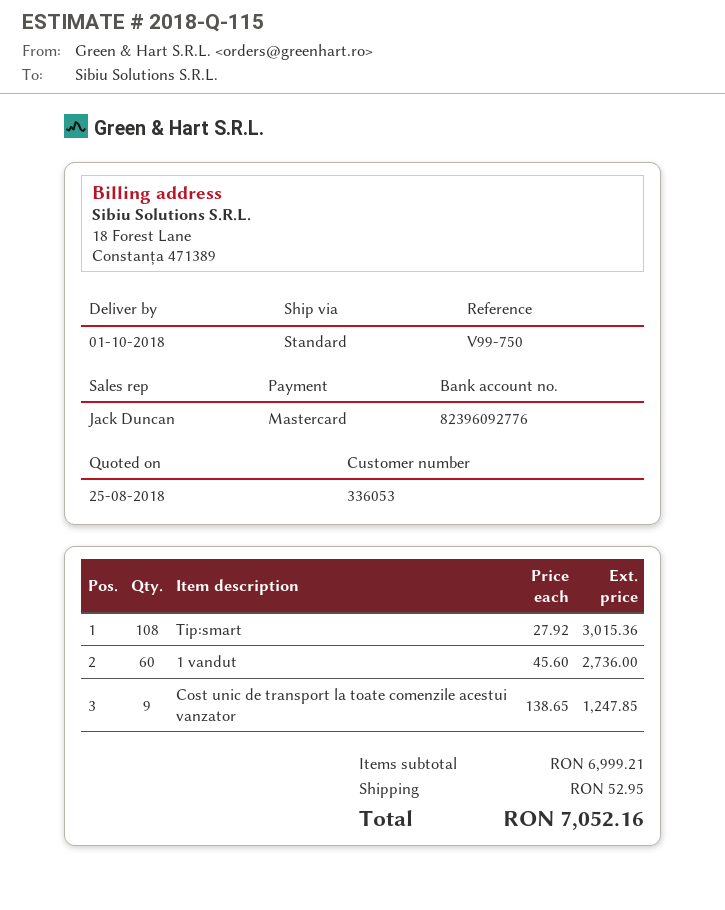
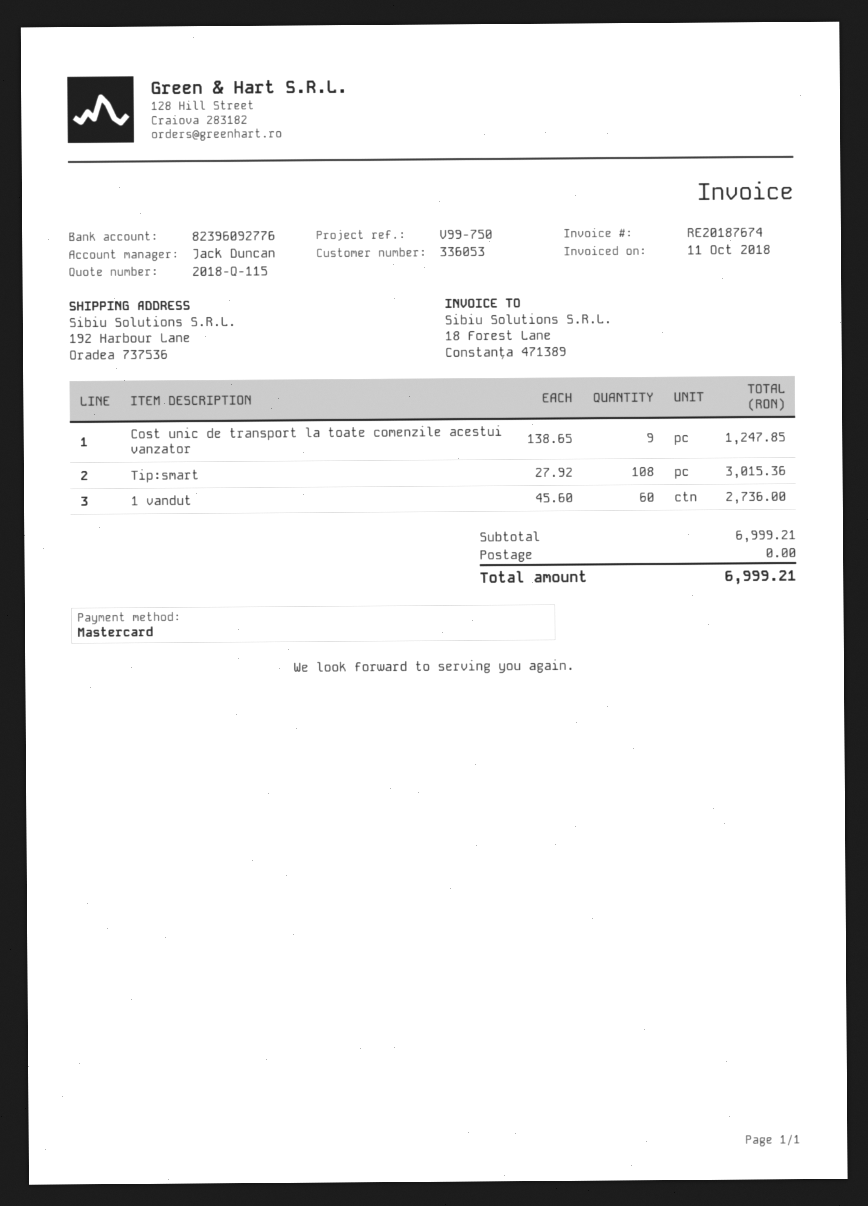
shipping: 52.95 -> 0.00
total: 7052.16 -> 6999.21

